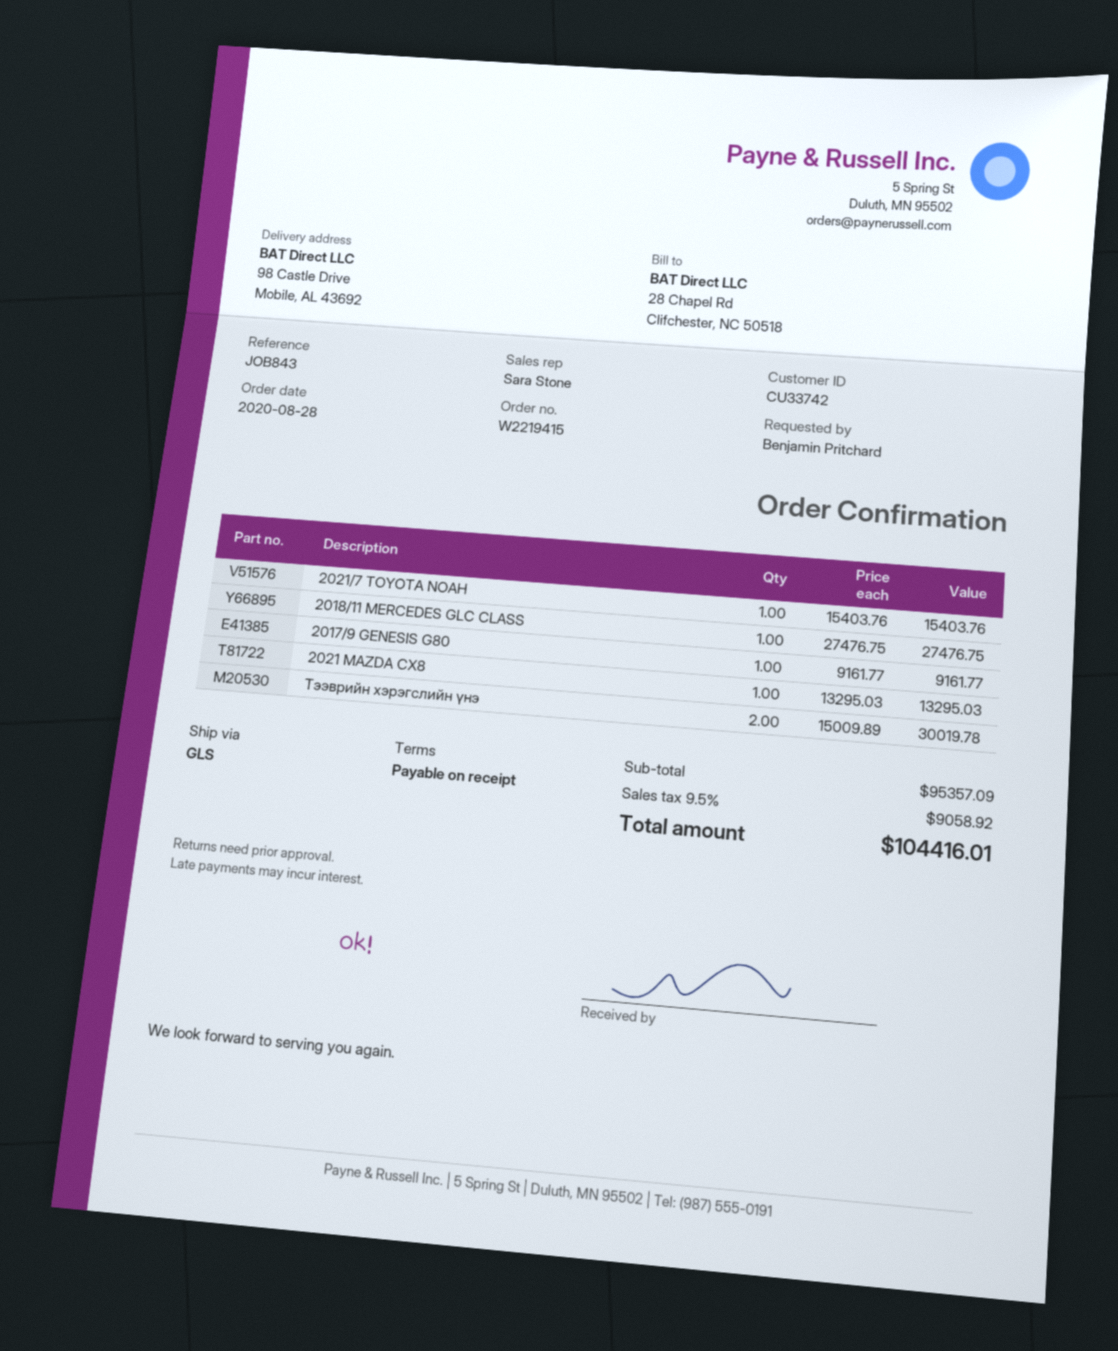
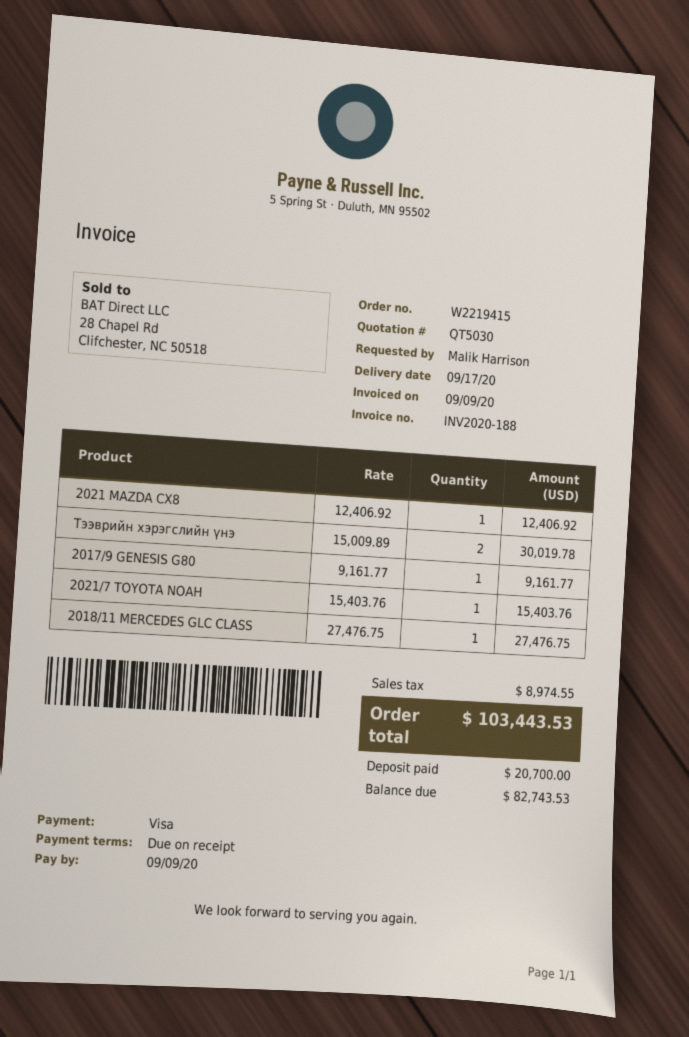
ordered by: Benjamin Pritchard -> Malik Harrison
2021 MAZDA CX8: 1 x 13295.03 = 13295.03 -> 1 x 12406.92 = 12406.92
tax: 9058.92 -> 8974.55
total: 104416.01 -> 103443.53

